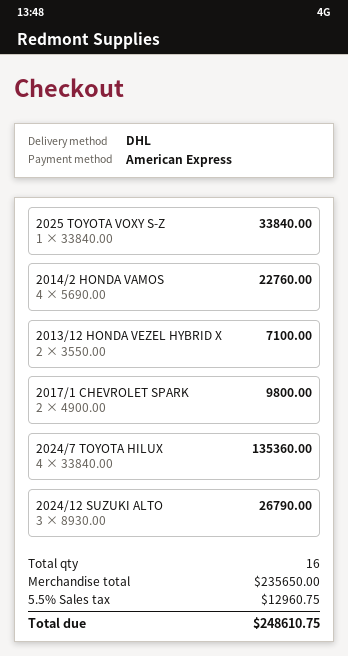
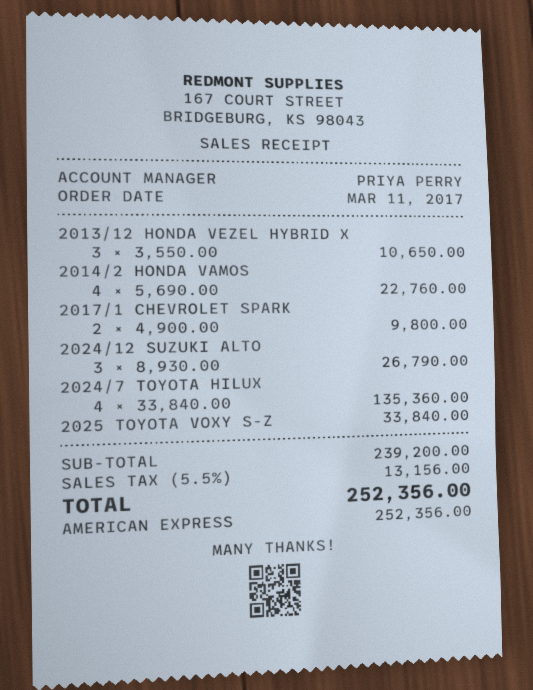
2013/12 HONDA VEZEL HYBRID X: 2 x 3550.00 = 7100.00 -> 3 x 3550.00 = 10650.00
subtotal: 235650.00 -> 239200.00
tax: 5.5% = 12960.75 -> 5.5% = 13156.00
total: 248610.75 -> 252356.00

